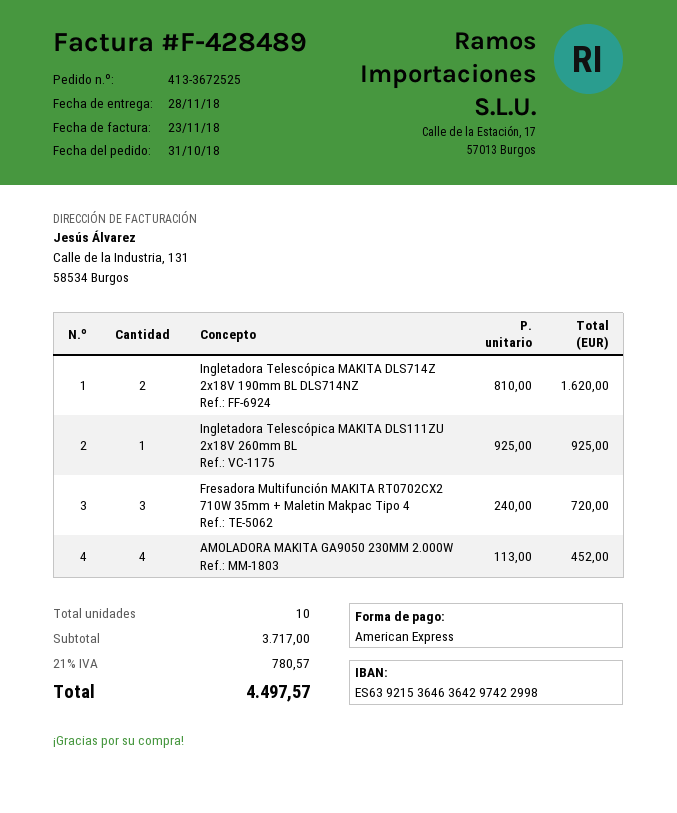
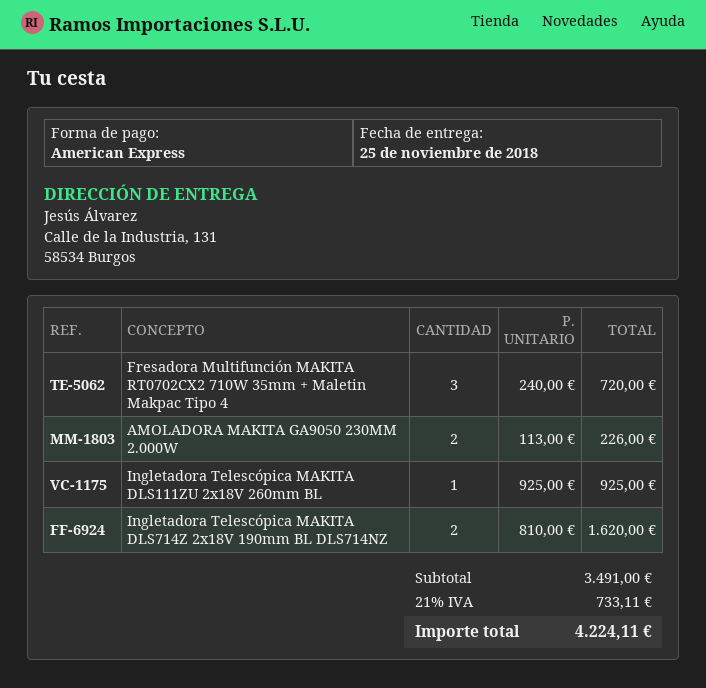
delivery date: 2018-11-28 -> 2018-11-25
AMOLADORA MAKITA GA9050 230MM 2.000W: 4 x 113.00 = 452.00 -> 2 x 113.00 = 226.00
subtotal: 3717.00 -> 3491.00
tax: 21% = 780.57 -> 21% = 733.11
total: 4497.57 -> 4224.11

